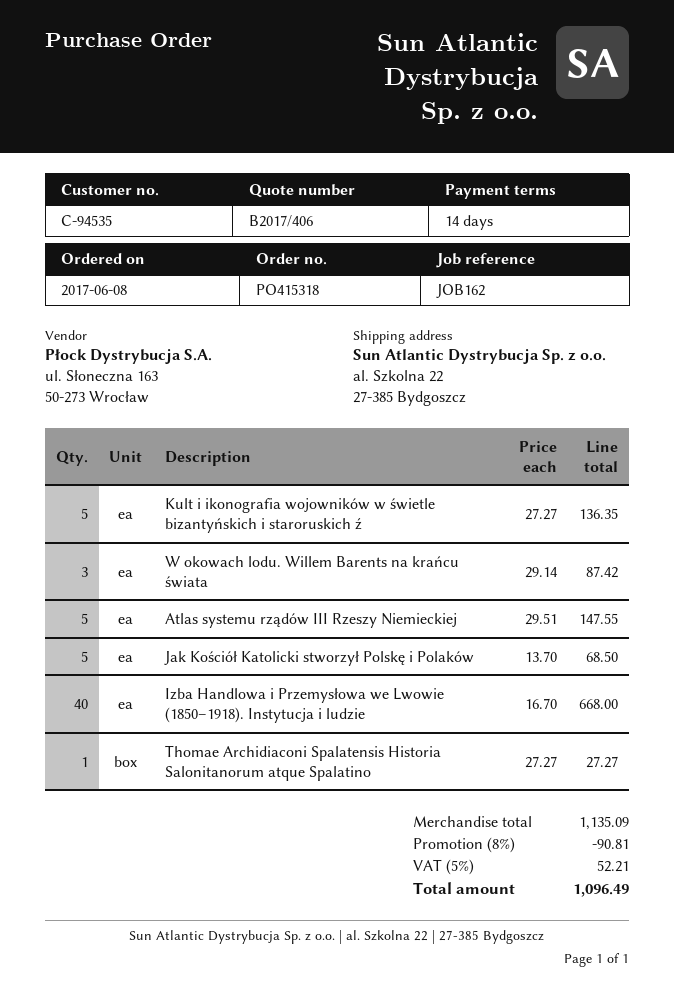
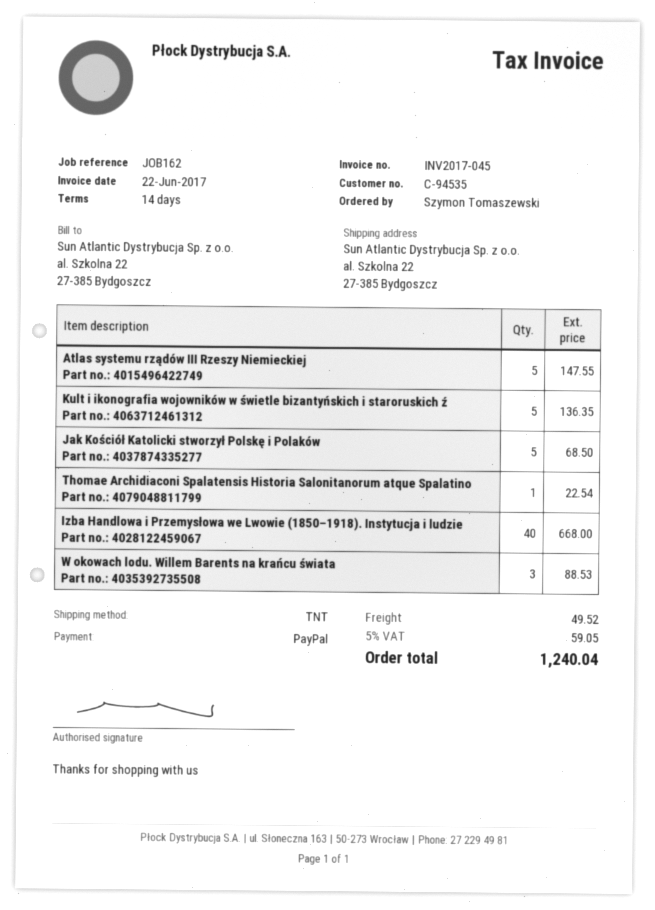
W okowach lodu. Willem Barents na krańcu świata: 3 for 87.42 -> 3 for 88.53
Thomae Archidiaconi Spalatensis Historia Salonitanorum atque Spalatino: 1 for 27.27 -> 1 for 22.54
discount: 8% = 90.81 -> none
shipping: none -> 49.52
tax: 5% = 52.21 -> 5% = 59.05
total: 1096.49 -> 1240.04

